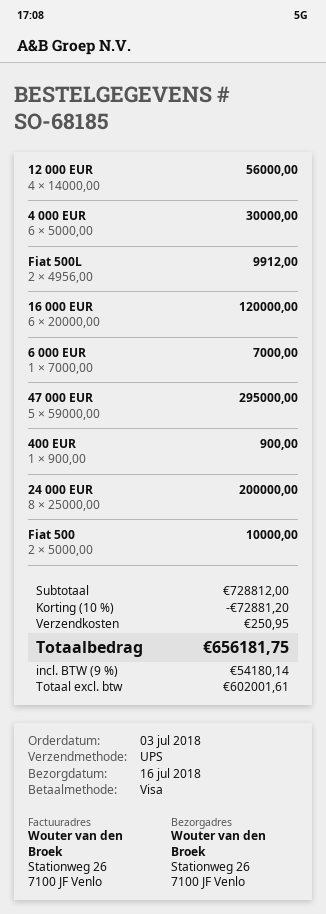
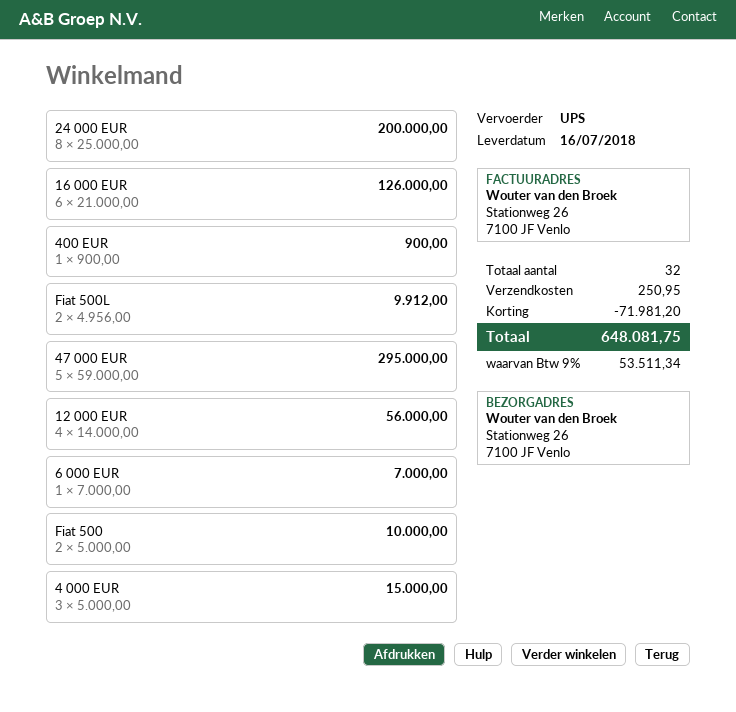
4 000 EUR: 6 x 5000.00 = 30000.00 -> 3 x 5000.00 = 15000.00
16 000 EUR: 6 x 20000.00 = 120000.00 -> 6 x 21000.00 = 126000.00
discount: 72881.20 -> 71981.20
tax: 9% = 54180.14 -> 9% = 53511.34
total: 656181.75 -> 648081.75

